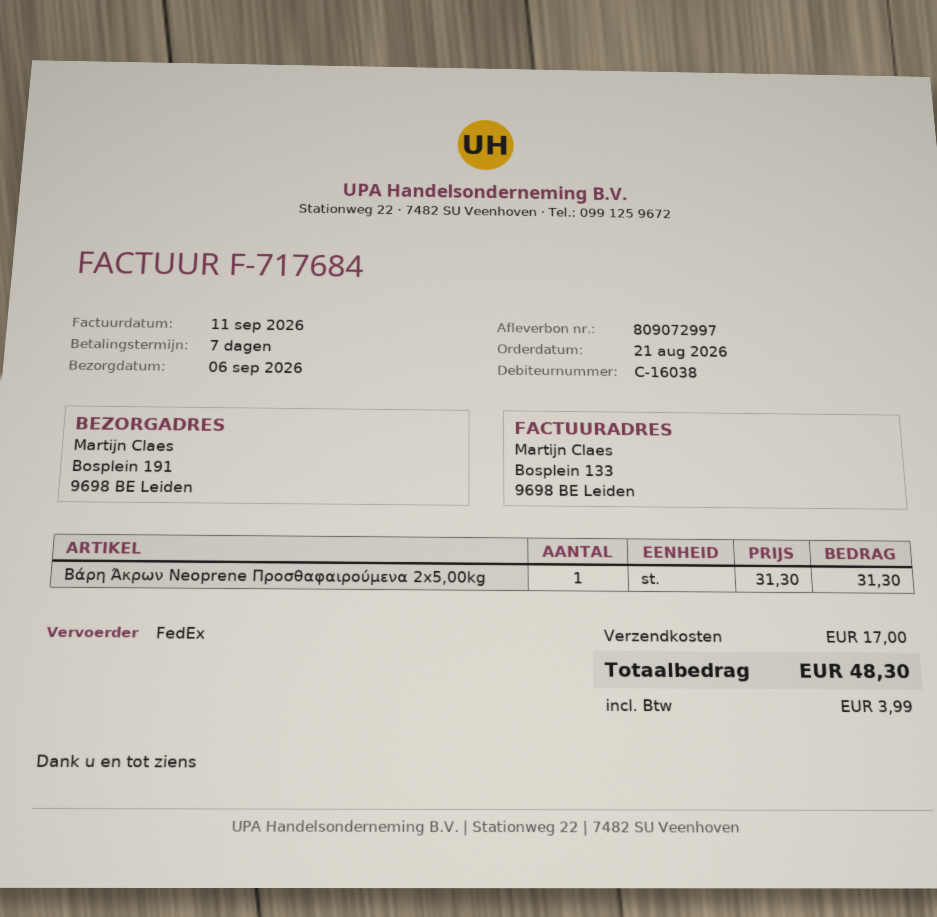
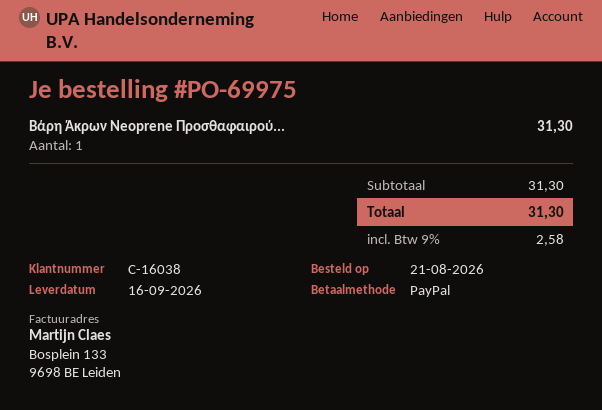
delivery date: 2026-09-06 -> 2026-09-16
shipping: 17.00 -> none
tax: 3.99 -> 2.58
total: 48.30 -> 31.30

